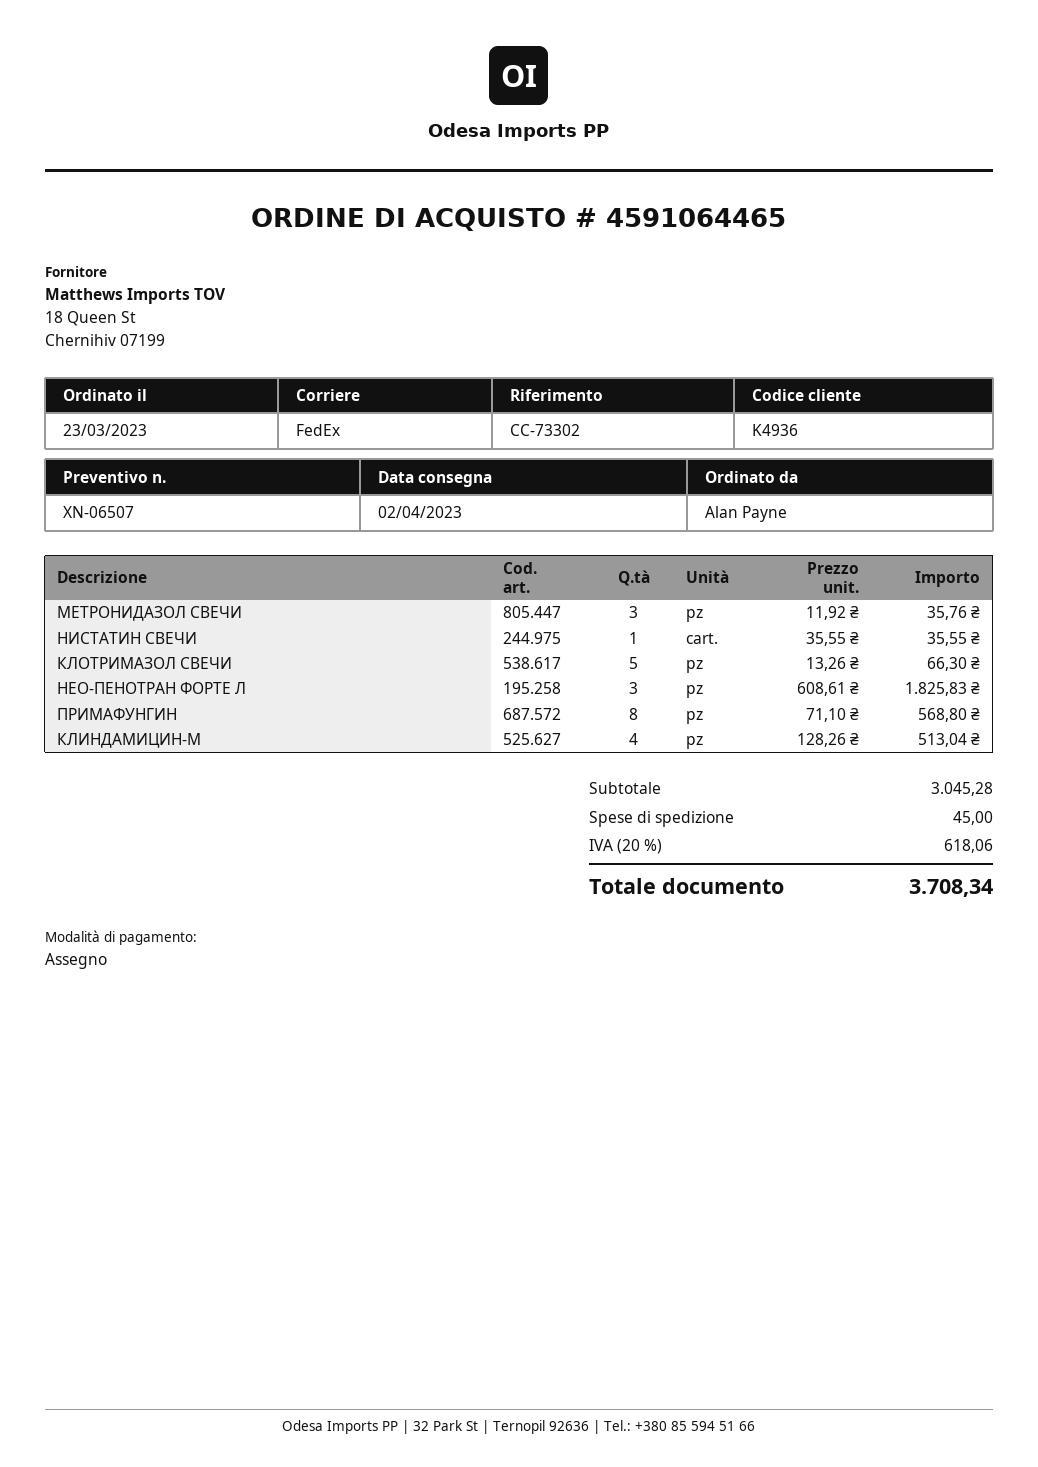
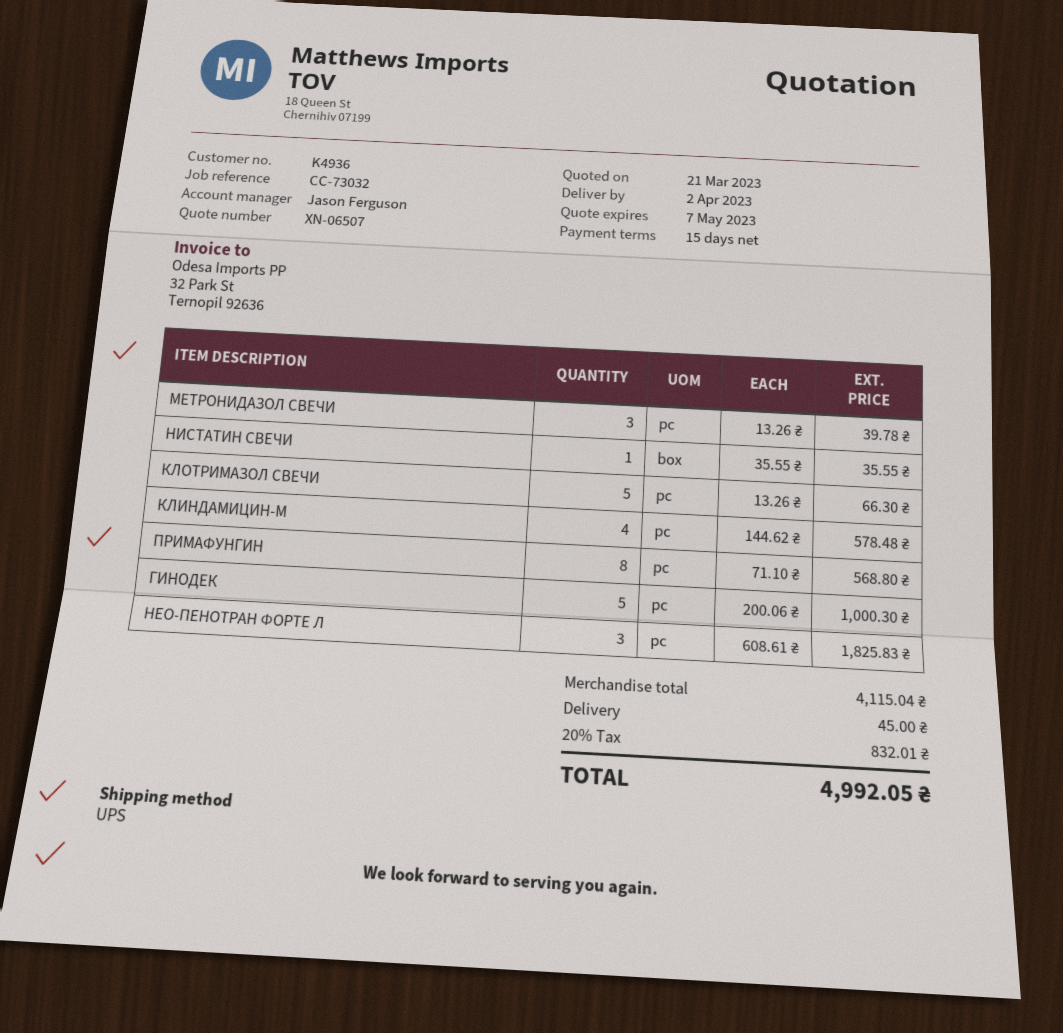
reference: CC-73302 -> CC-73032
shipping method: FedEx -> UPS
МЕТРОНИДАЗОЛ СВЕЧИ: 3 x 11.92 = 35.76 -> 3 x 13.26 = 39.78
КЛИНДАМИЦИН-М: 4 x 128.26 = 513.04 -> 4 x 144.62 = 578.48
ГИНОДЕК: none -> 5 x 200.06 = 1000.30
subtotal: 3045.28 -> 4115.04
tax: 20% = 618.06 -> 20% = 832.01
total: 3708.34 -> 4992.05

